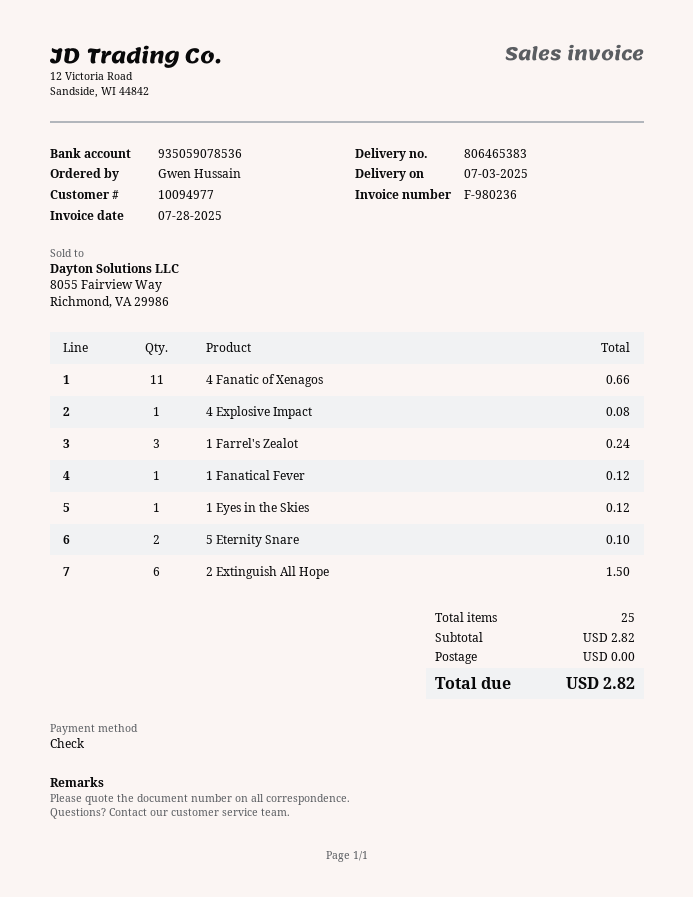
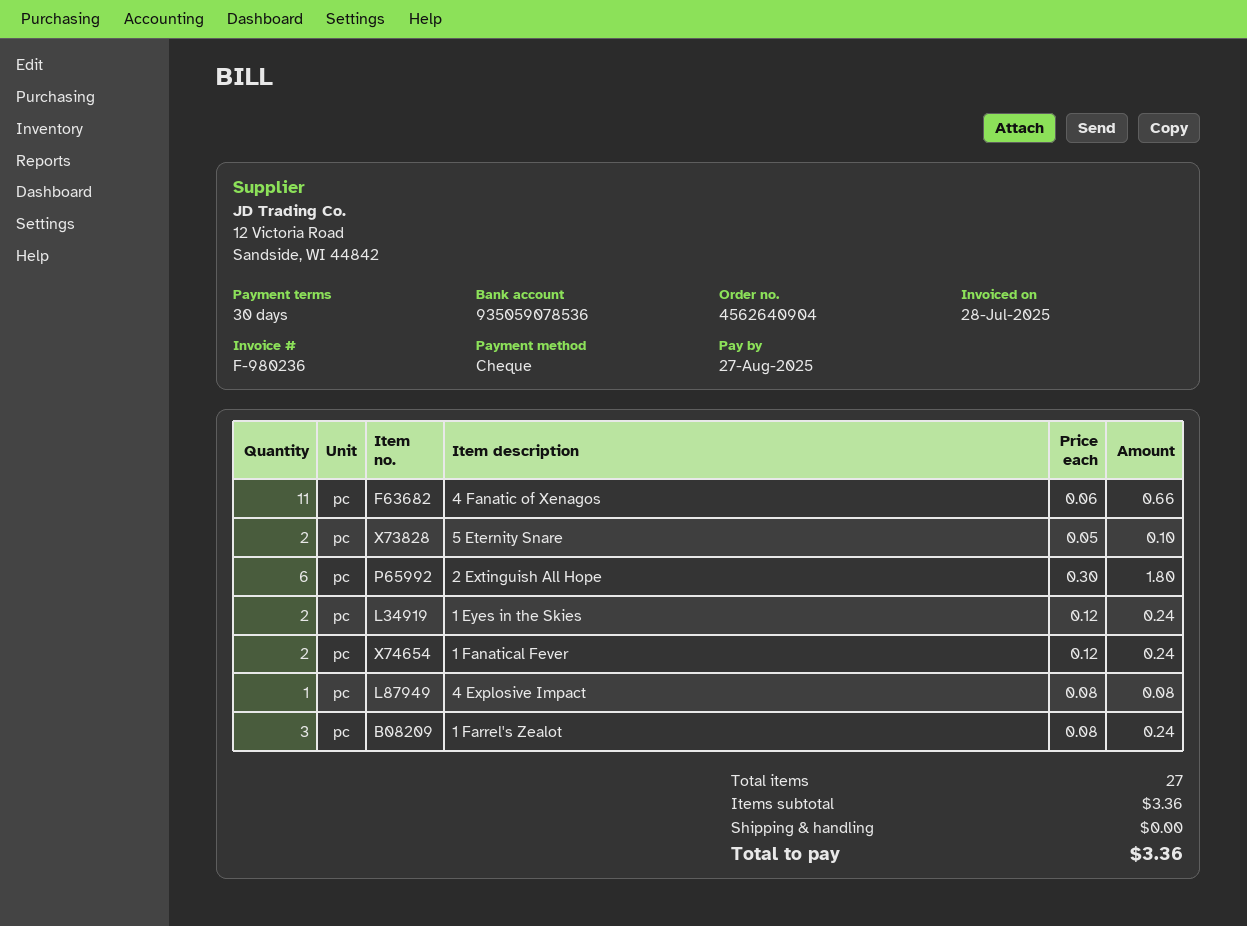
1 Fanatical Fever: 1 for 0.12 -> 2 for 0.24
1 Eyes in the Skies: 1 for 0.12 -> 2 for 0.24
2 Extinguish All Hope: 6 for 1.50 -> 6 for 1.80
total quantity: 25 -> 27
subtotal: 2.82 -> 3.36
total: 2.82 -> 3.36

